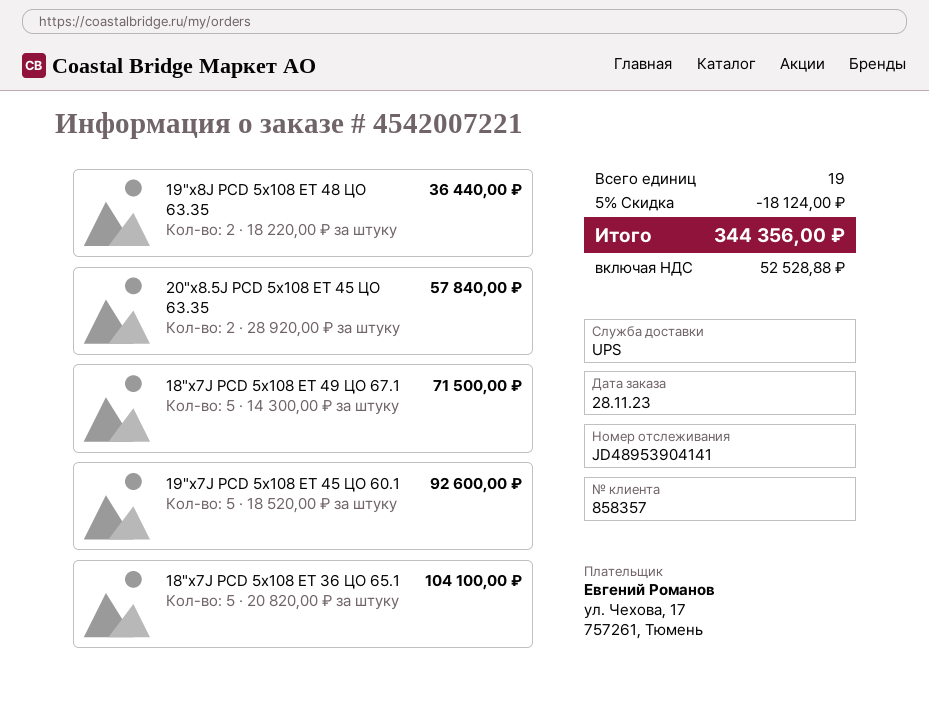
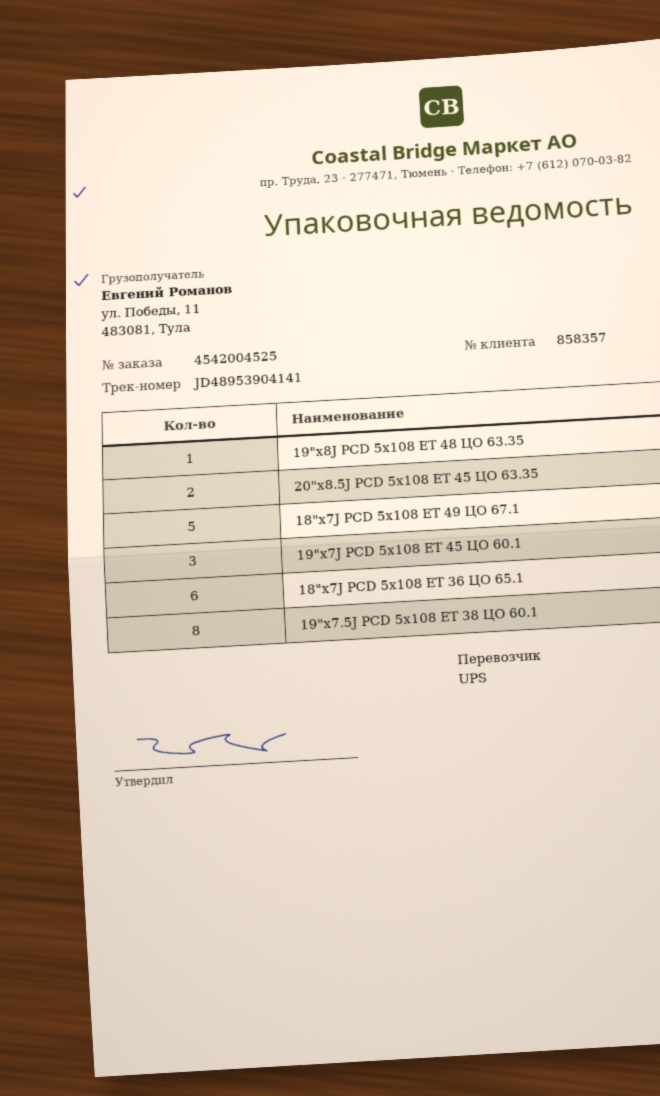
order number: 4542007221 -> 4542004525
19"x8J PCD 5x108 ЕТ 48 ЦО 63.35: 2 -> 1
19"x7J PCD 5x108 ЕТ 45 ЦО 60.1: 5 -> 3
18"x7J PCD 5x108 ЕТ 36 ЦО 65.1: 5 -> 6
19"x7.5J PCD 5x108 ЕТ 38 ЦО 60.1: none -> 8

